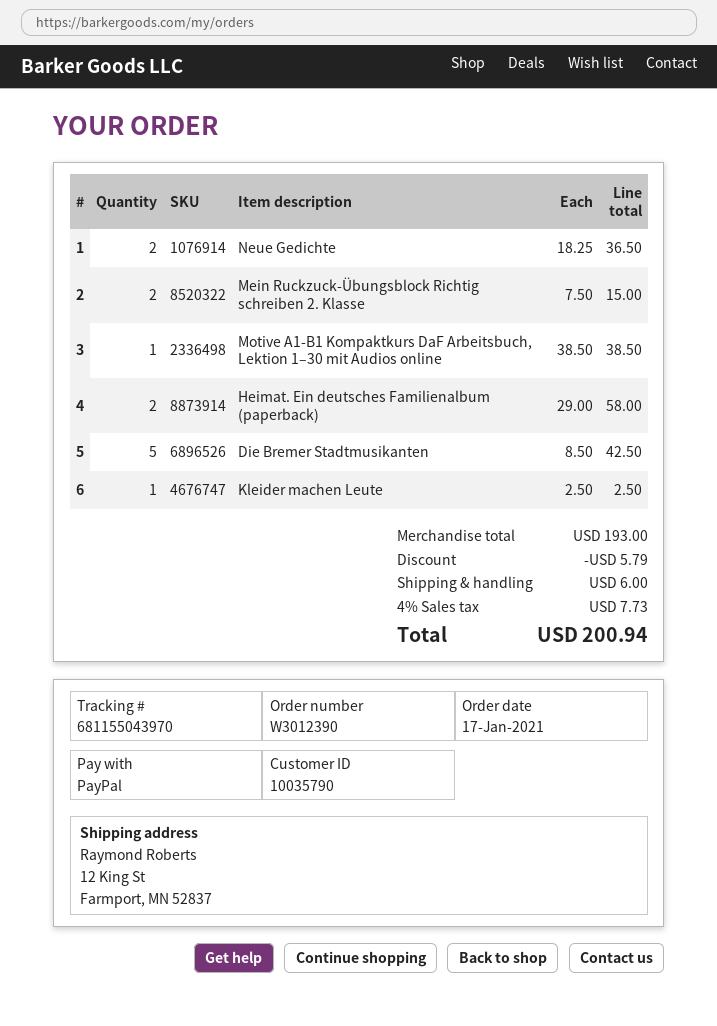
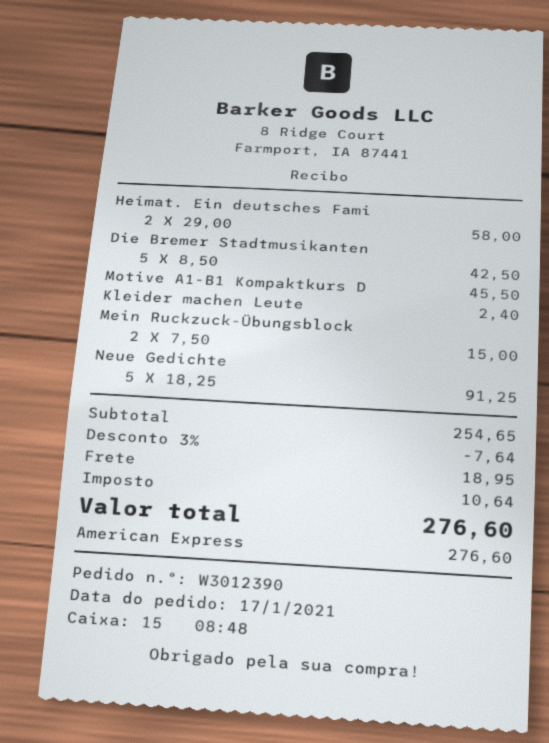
payment method: PayPal -> American Express
Neue Gedichte: 2 x 18.25 = 36.50 -> 5 x 18.25 = 91.25
Motive A1-B1 Kompaktkurs DaF Arbeitsbuch, Lektion 1–30 mit Audios online: 1 x 38.50 = 38.50 -> 1 x 45.50 = 45.50
Kleider machen Leute: 1 x 2.50 = 2.50 -> 1 x 2.40 = 2.40
subtotal: 193.00 -> 254.65
discount: 5.79 -> 7.64
shipping: 6.00 -> 18.95
tax: 7.73 -> 10.64
total: 200.94 -> 276.60

